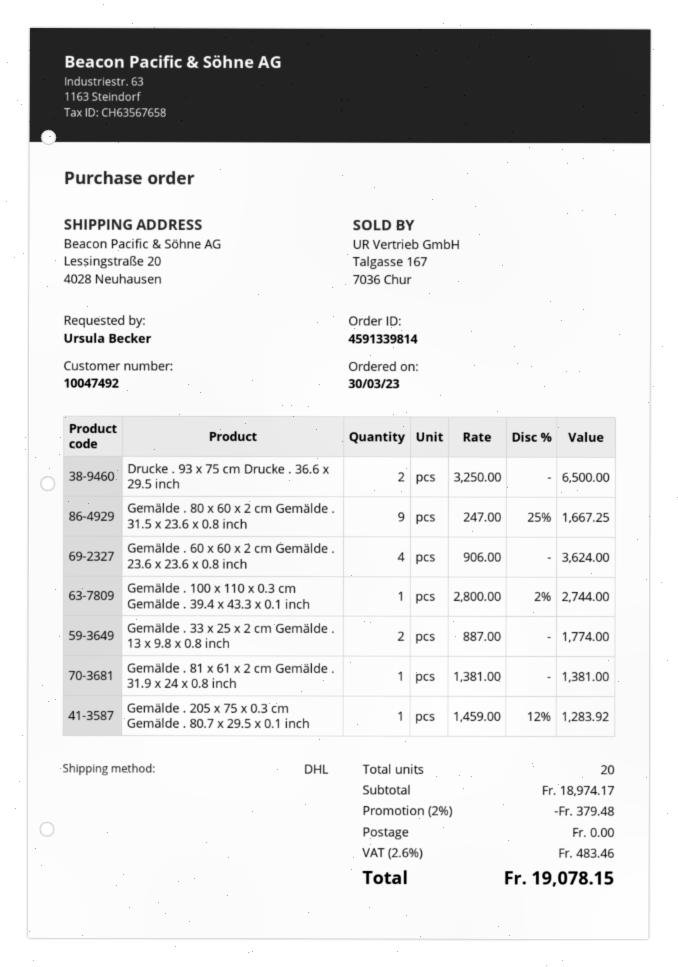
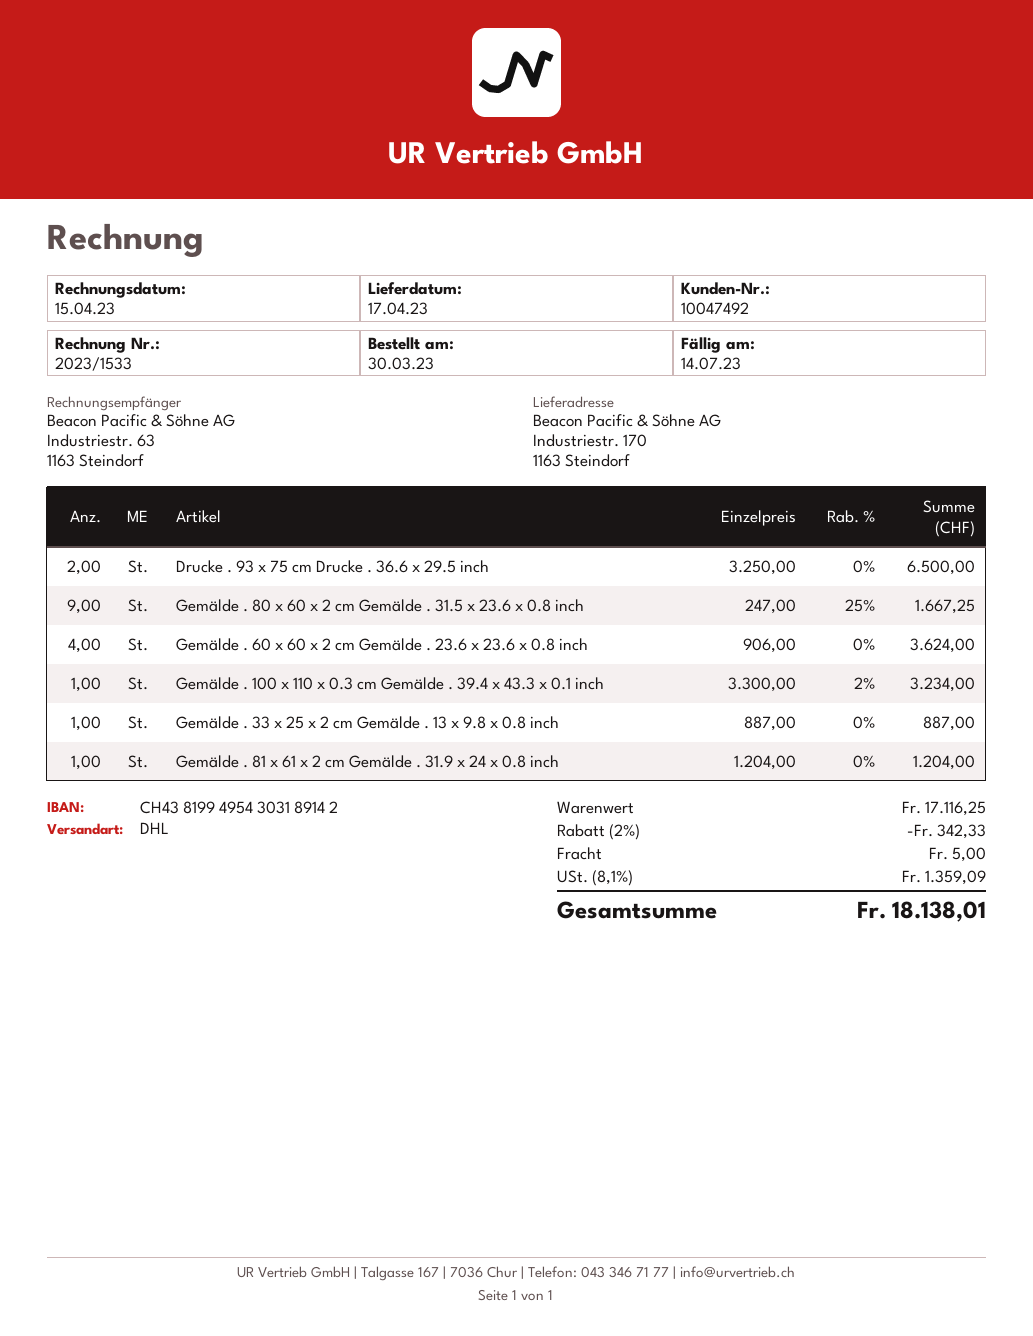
ship to: Lessingstraße 20, 4028 Neuhausen -> Industriestr. 170, 1163 Steindorf
Gemälde . 100 x 110 x 0.3 cm Gemälde . 39.4 x 43.3 x 0.1 inch: 1 x 2800.00 - 2% = 2744.00 -> 1 x 3300.00 - 2% = 3234.00
Gemälde . 33 x 25 x 2 cm Gemälde . 13 x 9.8 x 0.8 inch: 2 x 887.00 = 1774.00 -> 1 x 887.00 = 887.00
Gemälde . 81 x 61 x 2 cm Gemälde . 31.9 x 24 x 0.8 inch: 1 x 1381.00 = 1381.00 -> 1 x 1204.00 = 1204.00
Gemälde . 205 x 75 x 0.3 cm Gemälde . 80.7 x 29.5 x 0.1 inch: 1 x 1459.00 - 12% = 1283.92 -> none
subtotal: 18974.17 -> 17116.25
discount: 2% = 379.48 -> 2% = 342.33
shipping: 0.00 -> 5.00
tax: 2.6% = 483.46 -> 8.1% = 1359.09
total: 19078.15 -> 18138.01

